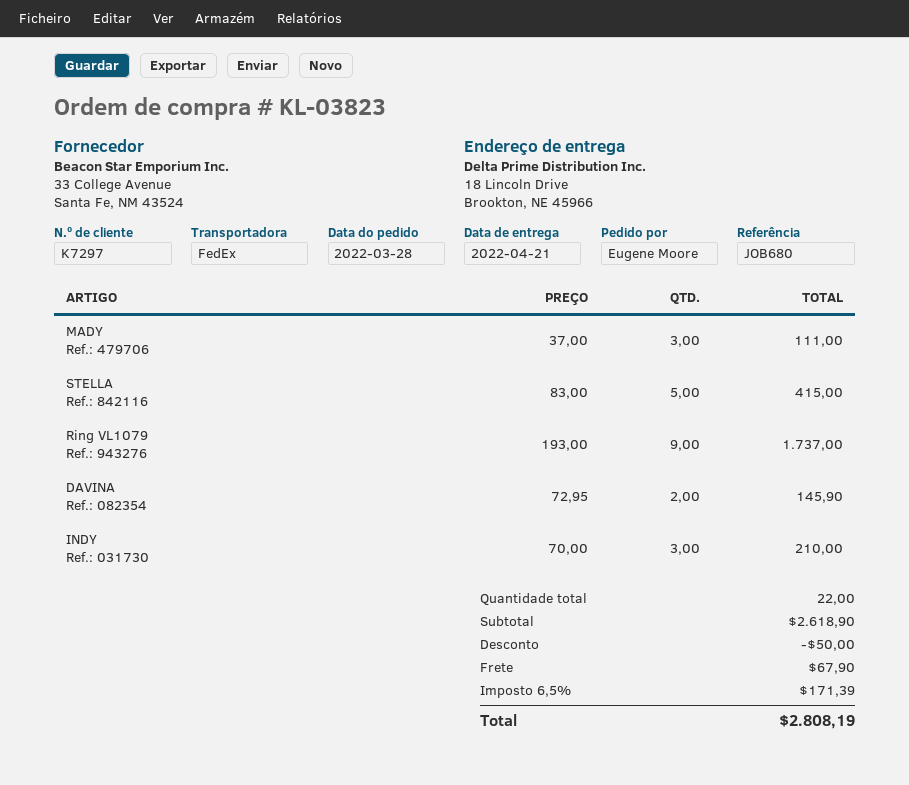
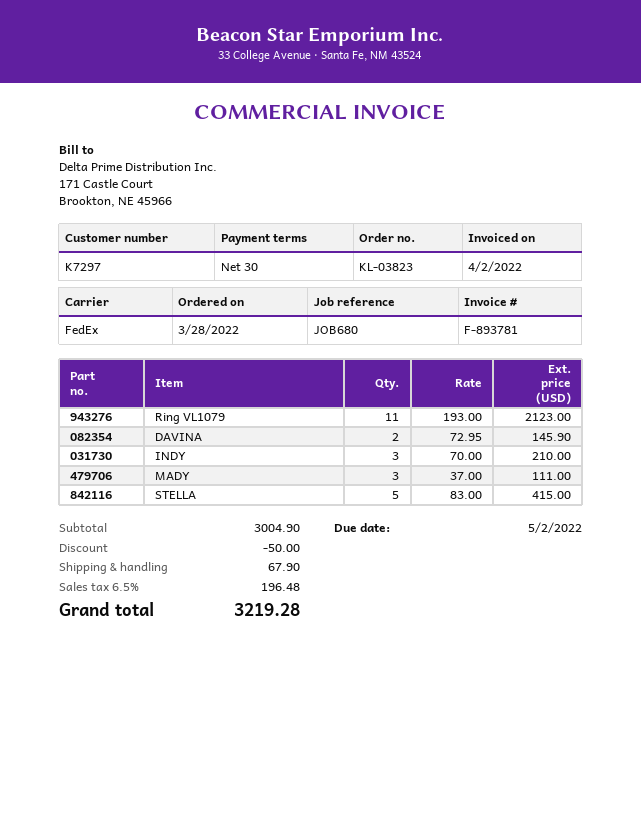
Ring VL1079: 9 x 193.00 = 1737.00 -> 11 x 193.00 = 2123.00
subtotal: 2618.90 -> 3004.90
tax: 6.5% = 171.39 -> 6.5% = 196.48
total: 2808.19 -> 3219.28

